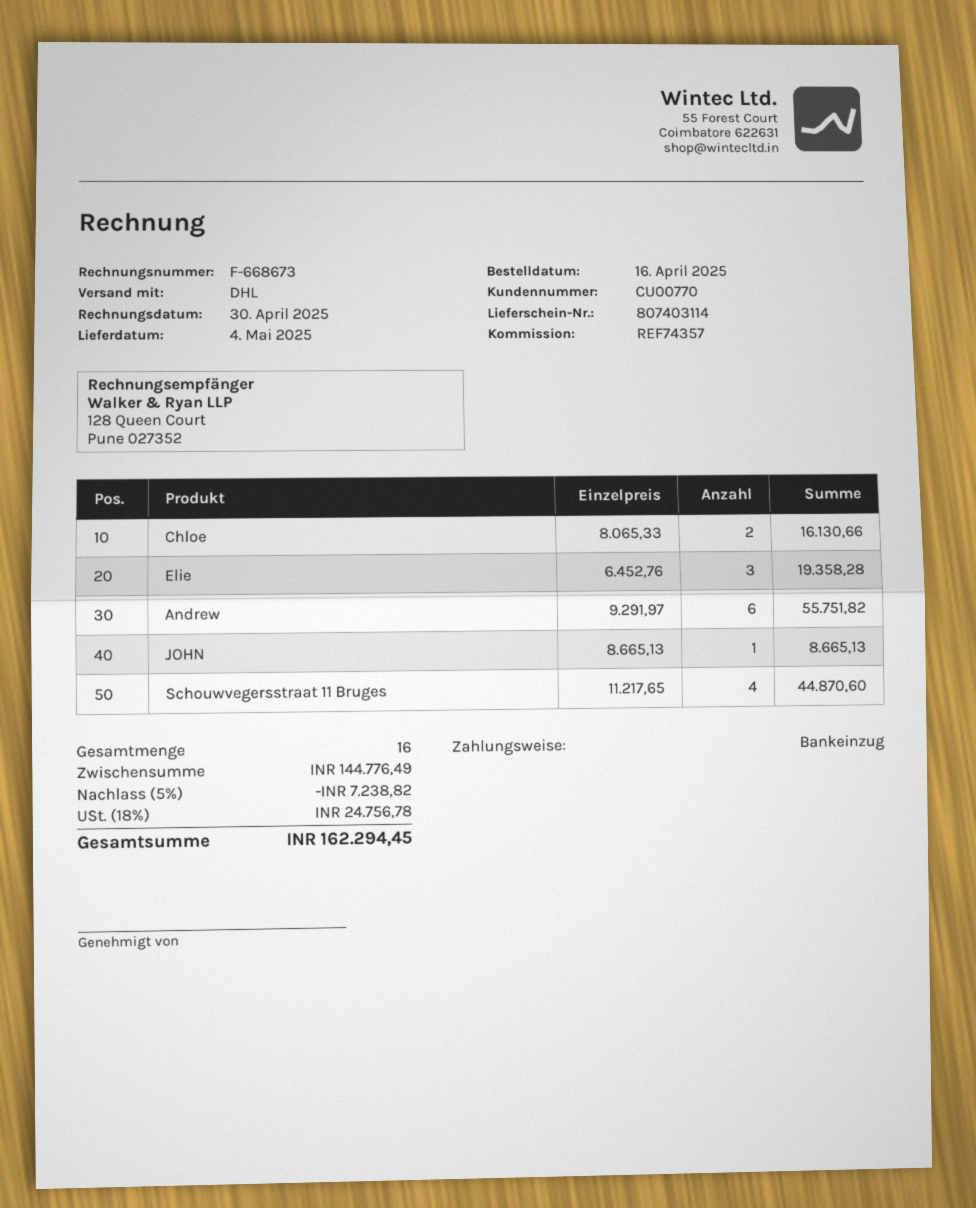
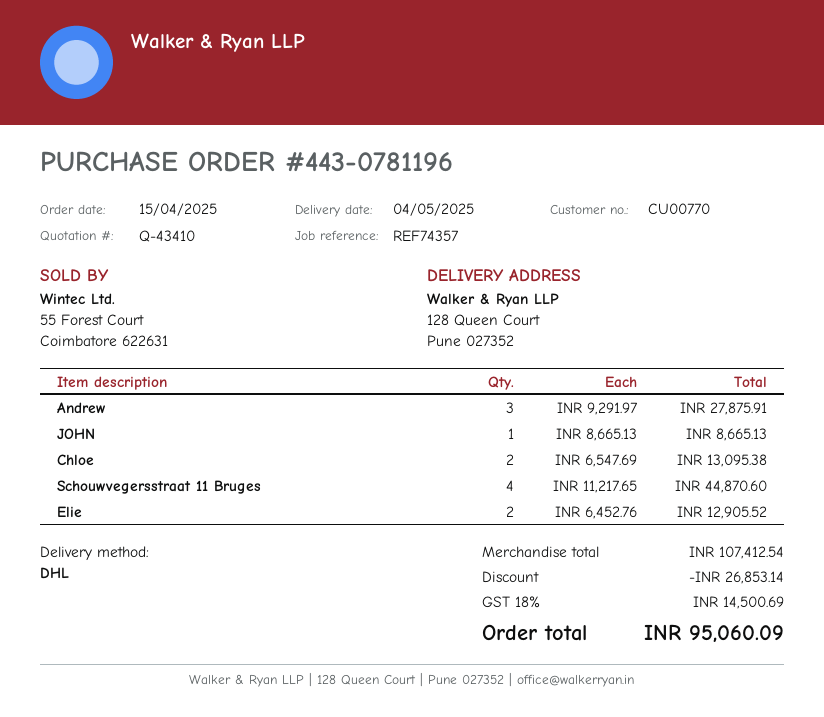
order date: 2025-04-16 -> 2025-04-15
Chloe: 2 x 8065.33 = 16130.66 -> 2 x 6547.69 = 13095.38
Elie: 3 x 6452.76 = 19358.28 -> 2 x 6452.76 = 12905.52
Andrew: 6 x 9291.97 = 55751.82 -> 3 x 9291.97 = 27875.91
subtotal: 144776.49 -> 107412.54
discount: 7238.82 -> 26853.14
tax: 18% = 24756.78 -> 18% = 14500.69
total: 162294.45 -> 95060.09

